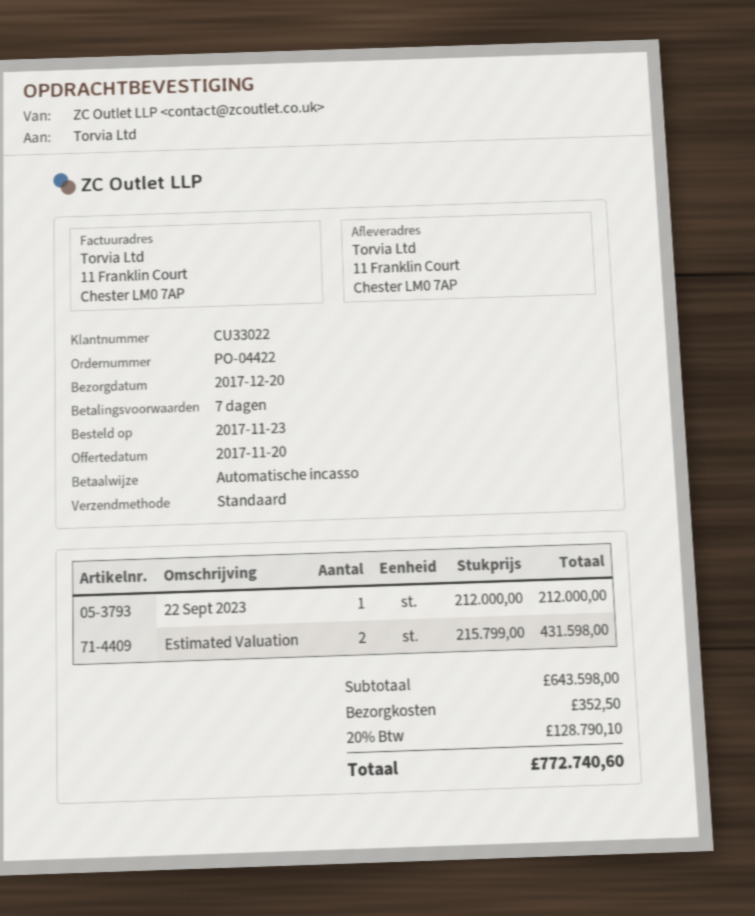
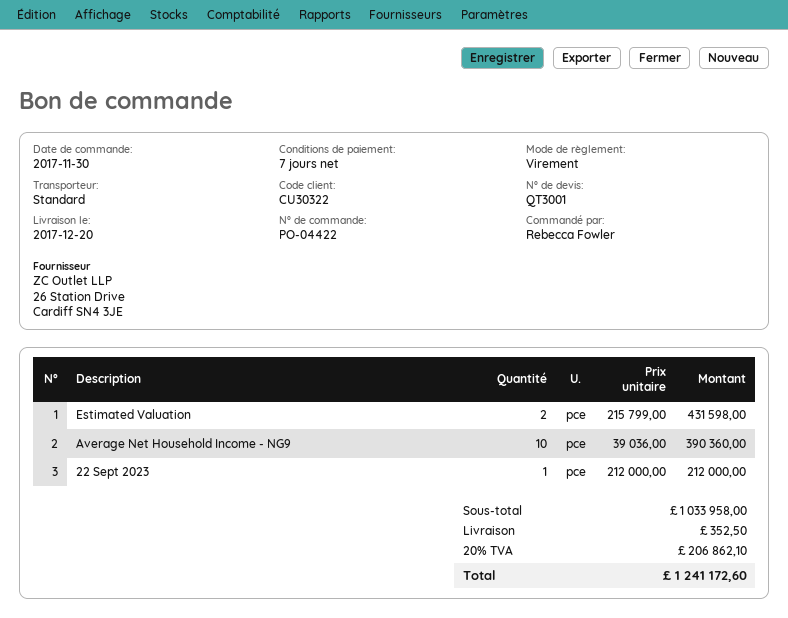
order date: 2017-11-23 -> 2017-11-30
customer number: CU33022 -> CU30322
payment method: direct debit -> bank transfer
Average Net Household Income - NG9: none -> 10 x 39036.00 = 390360.00
subtotal: 643598.00 -> 1033958.00
tax: 20% = 128790.10 -> 20% = 206862.10
total: 772740.60 -> 1241172.60

